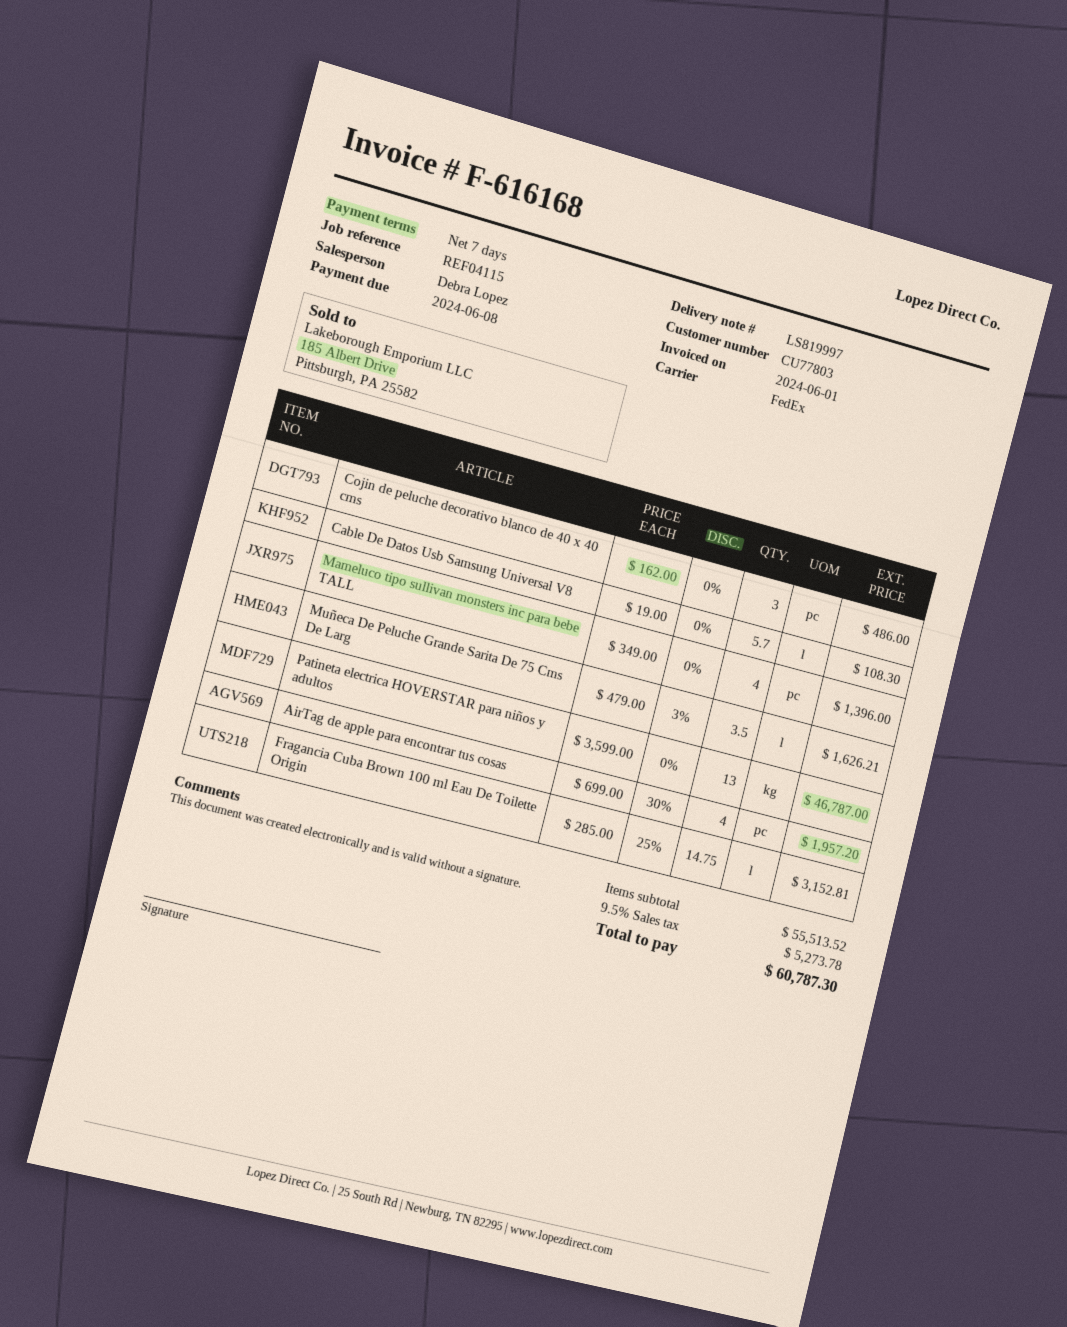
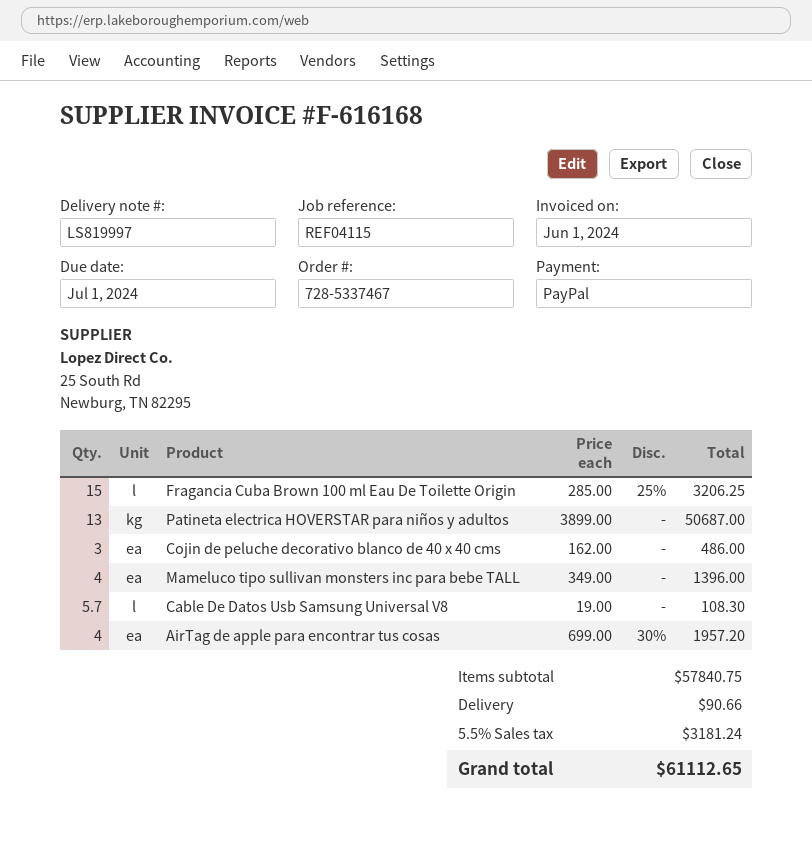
due date: 2024-06-08 -> 2024-07-01
Muñeca De Peluche Grande Sarita De 75 Cms De Larg: 3.5 x 479.00 - 3% = 1626.21 -> none
Patineta electrica HOVERSTAR para niños y adultos: 13 x 3599.00 = 46787.00 -> 13 x 3899.00 = 50687.00
Fragancia Cuba Brown 100 ml Eau De Toilette Origin: 14.75 x 285.00 - 25% = 3152.81 -> 15 x 285.00 - 25% = 3206.25
subtotal: 55513.52 -> 57840.75
shipping: none -> 90.66
tax: 9.5% = 5273.78 -> 5.5% = 3181.24
total: 60787.30 -> 61112.65

